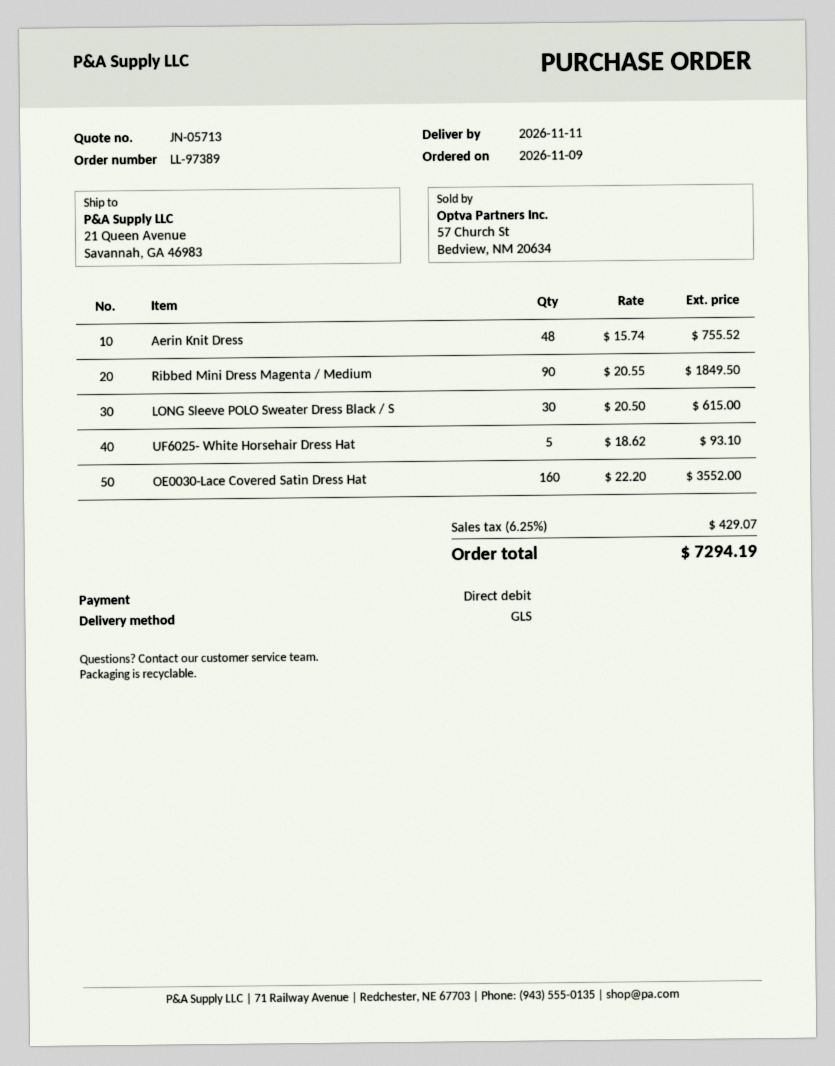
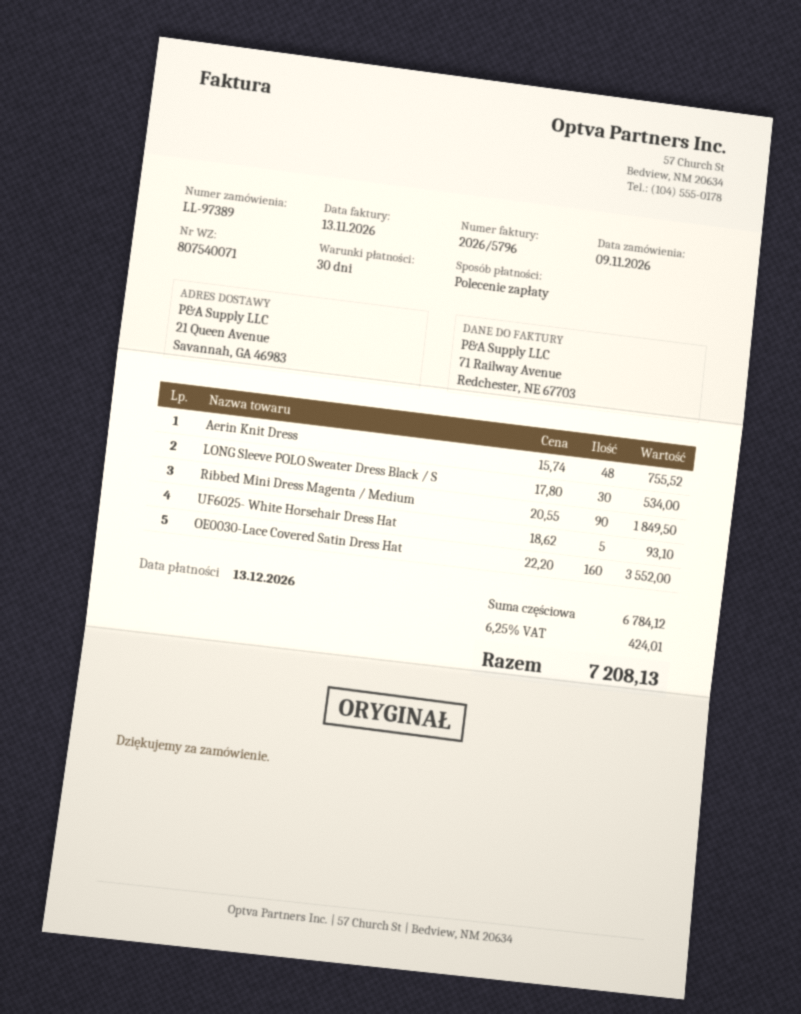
LONG Sleeve POLO Sweater Dress Black / S: 30 x 20.50 = 615.00 -> 30 x 17.80 = 534.00
tax: 6.25% = 429.07 -> 6.25% = 424.01
total: 7294.19 -> 7208.13

